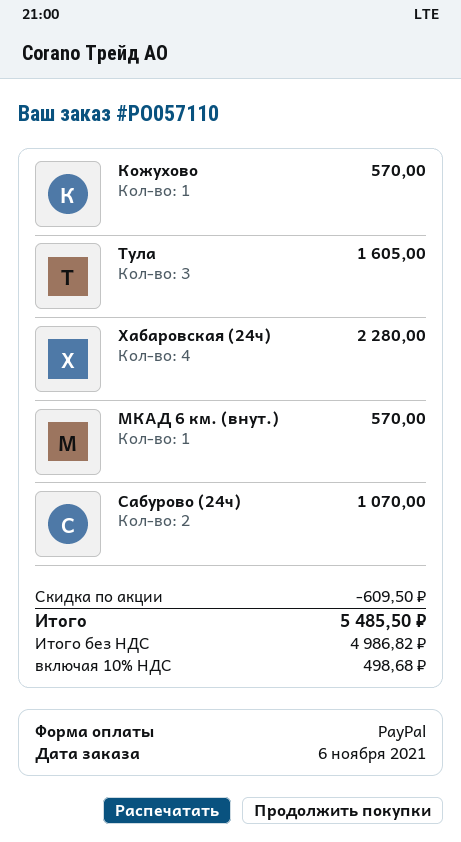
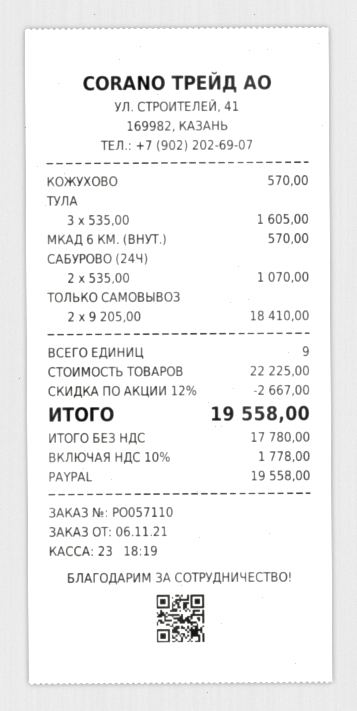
Хабаровская (24ч): 4 for 2280.00 -> none
ТОЛЬКО САМОВЫВОЗ: none -> 2 for 18410.00
discount: 609.50 -> 2667.00
net: 4986.82 -> 17780.00
tax: 10% = 498.68 -> 10% = 1778.00
total: 5485.50 -> 19558.00

